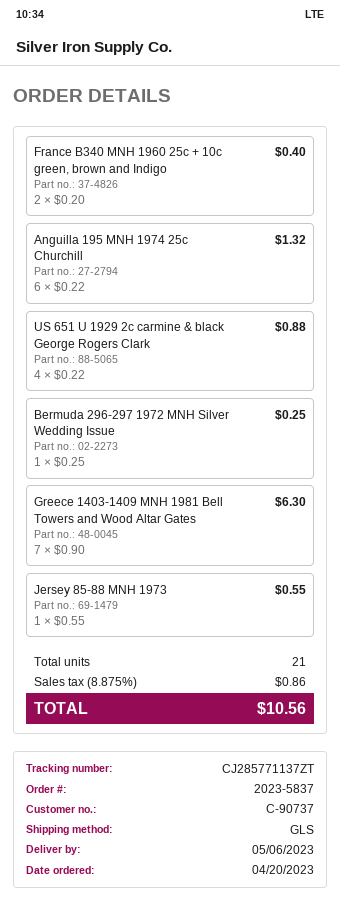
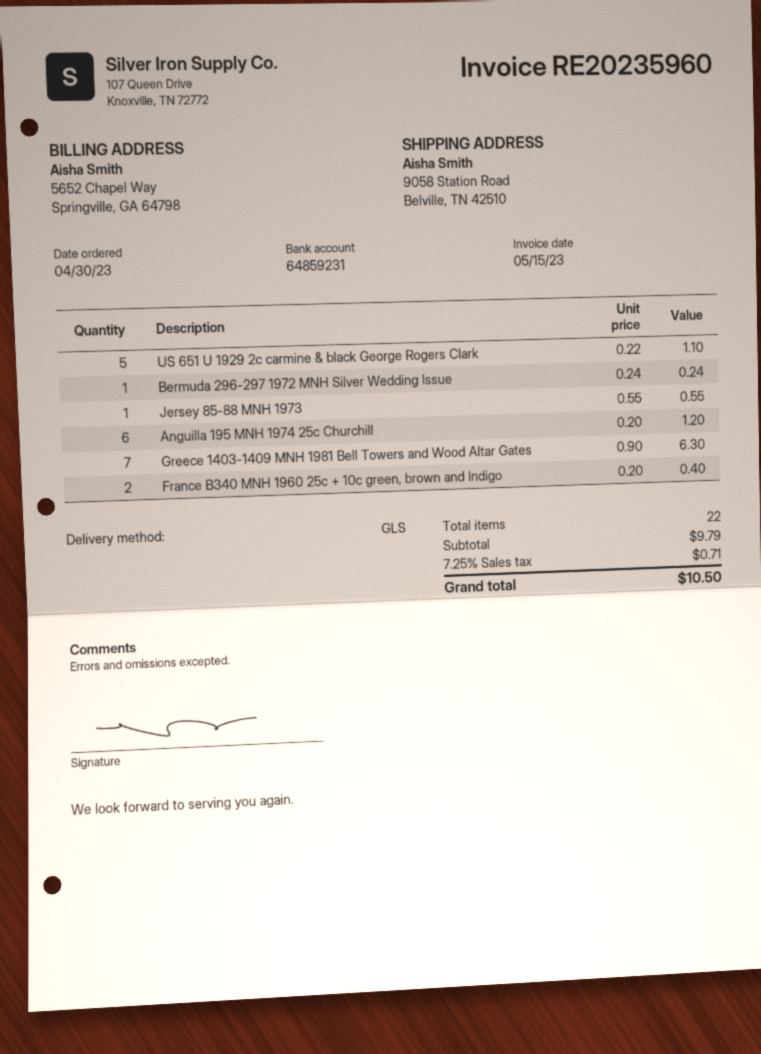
order date: 2023-04-20 -> 2023-04-30
Anguilla 195 MNH 1974 25c Churchill: 6 x 0.22 = 1.32 -> 6 x 0.20 = 1.20
US 651 U 1929 2c carmine & black George Rogers Clark: 4 x 0.22 = 0.88 -> 5 x 0.22 = 1.10
Bermuda 296-297 1972 MNH Silver Wedding Issue: 1 x 0.25 = 0.25 -> 1 x 0.24 = 0.24
total quantity: 21 -> 22
tax: 8.875% = 0.86 -> 7.25% = 0.71
total: 10.56 -> 10.50

